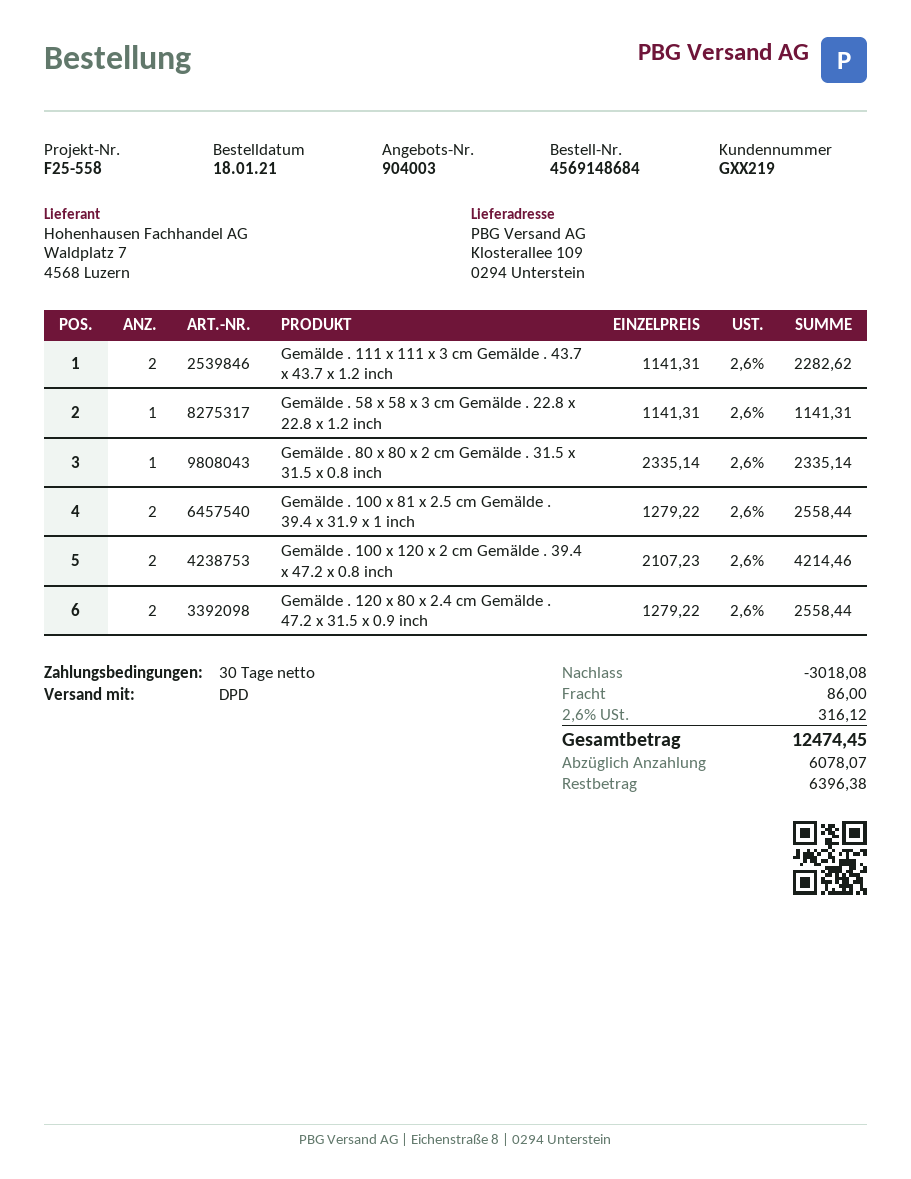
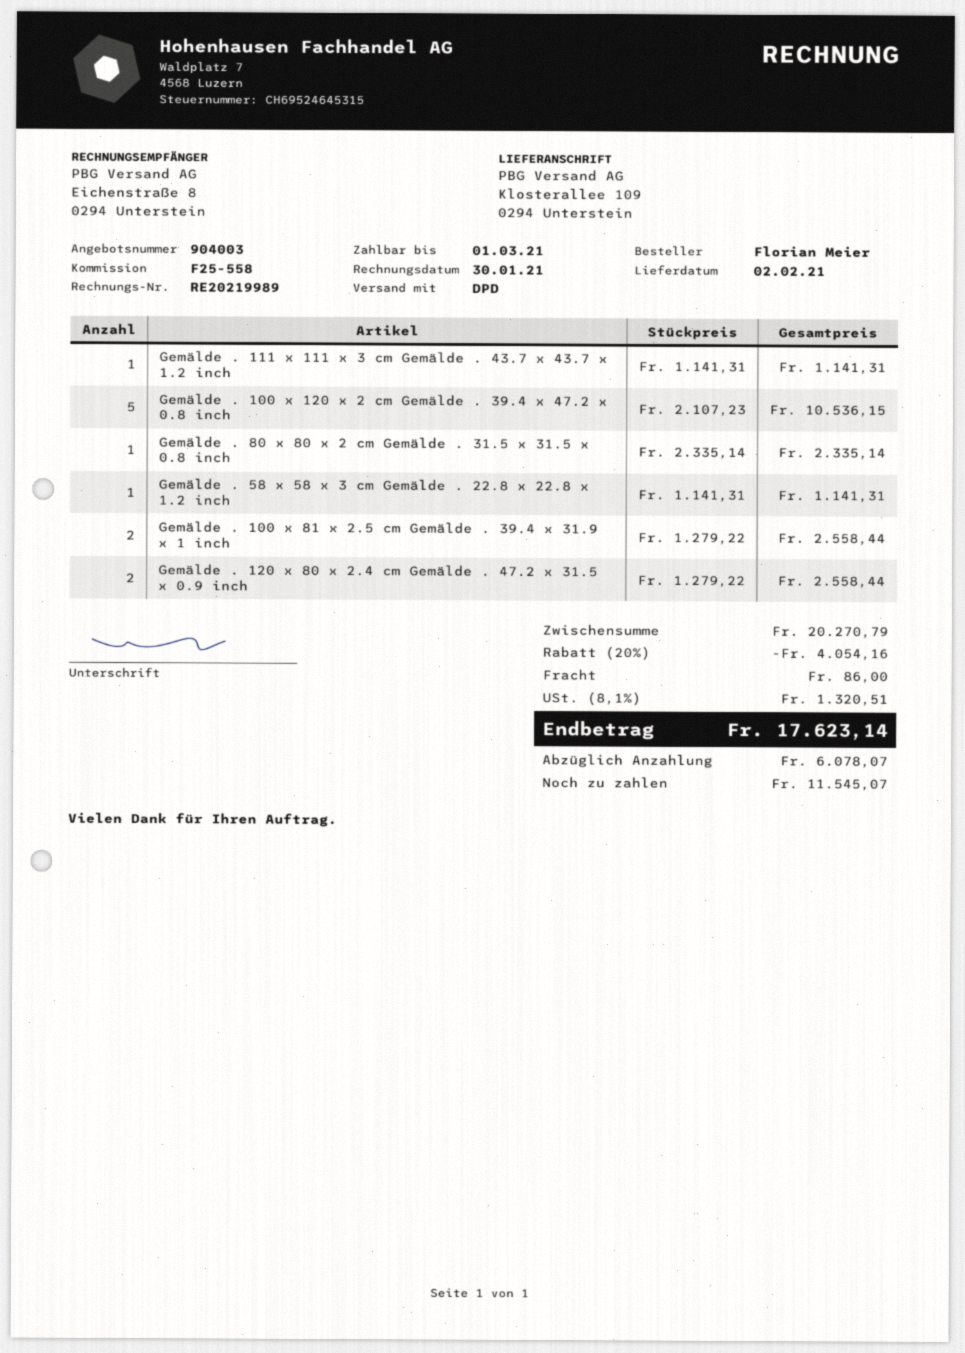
Gemälde . 111 x 111 x 3 cm Gemälde . 43.7 x 43.7 x 1.2 inch: 2 x 1141.31 = 2282.62 -> 1 x 1141.31 = 1141.31
Gemälde . 100 x 120 x 2 cm Gemälde . 39.4 x 47.2 x 0.8 inch: 2 x 2107.23 = 4214.46 -> 5 x 2107.23 = 10536.15
discount: 3018.08 -> 4054.16
tax: 2.6% = 316.12 -> 8.1% = 1320.51
total: 12474.45 -> 17623.14
balance: 6396.38 -> 11545.07

